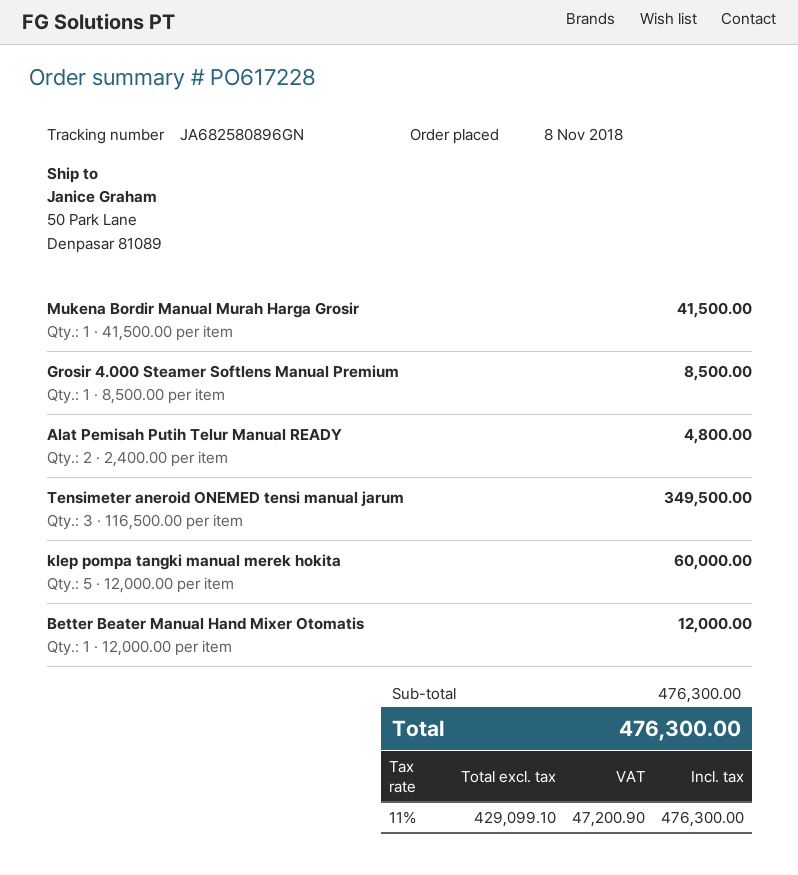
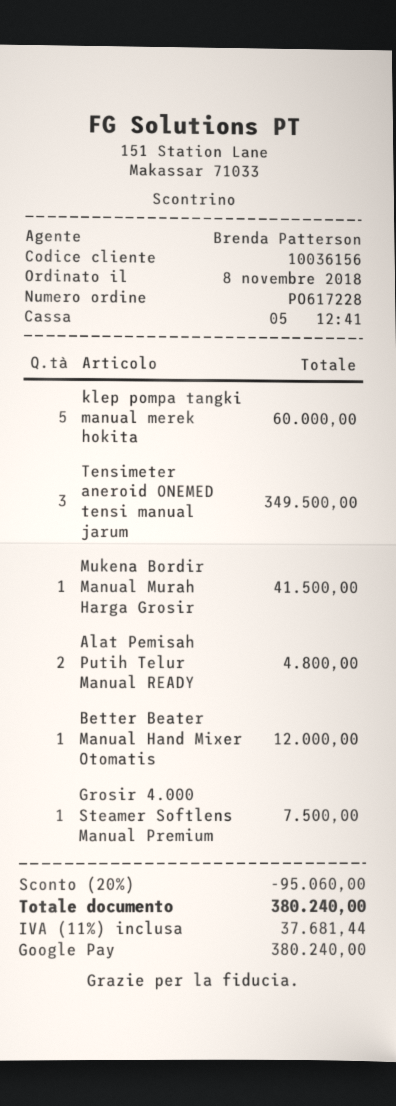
Grosir 4.000 Steamer Softlens Manual Premium: 1 for 8500.00 -> 1 for 7500.00
discount: none -> 20% = 95060.00
tax: 11% = 47200.90 -> 11% = 37681.44
total: 476300.00 -> 380240.00

